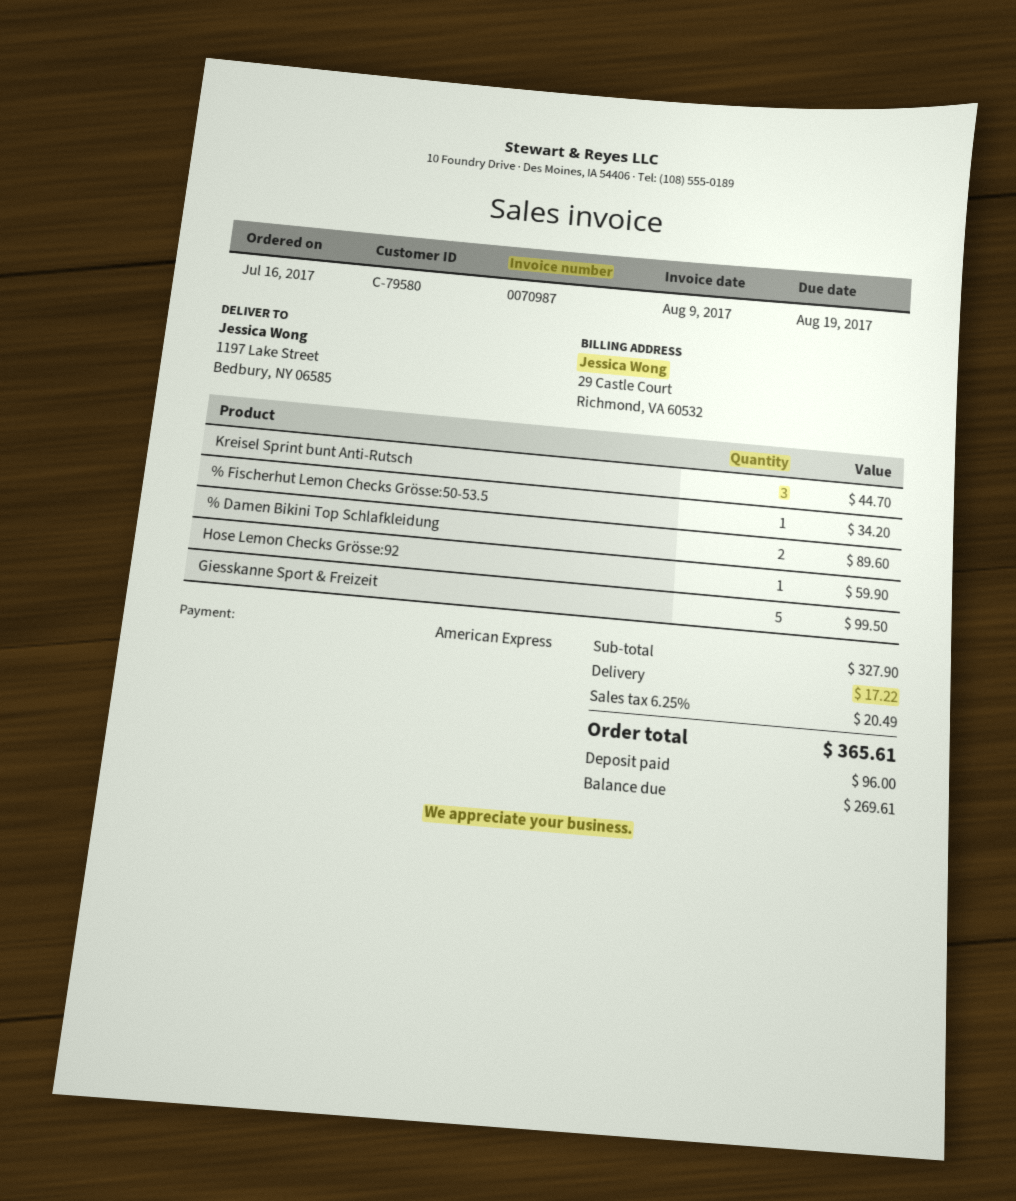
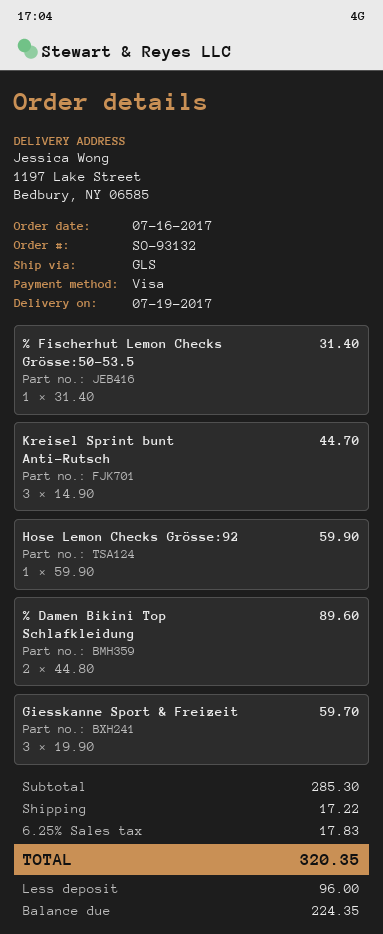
payment method: American Express -> Visa
% Fischerhut Lemon Checks Grösse:50-53.5: 1 for 34.20 -> 1 for 31.40
Giesskanne Sport & Freizeit: 5 for 99.50 -> 3 for 59.70
subtotal: 327.90 -> 285.30
tax: 6.25% = 20.49 -> 6.25% = 17.83
total: 365.61 -> 320.35
balance: 269.61 -> 224.35

